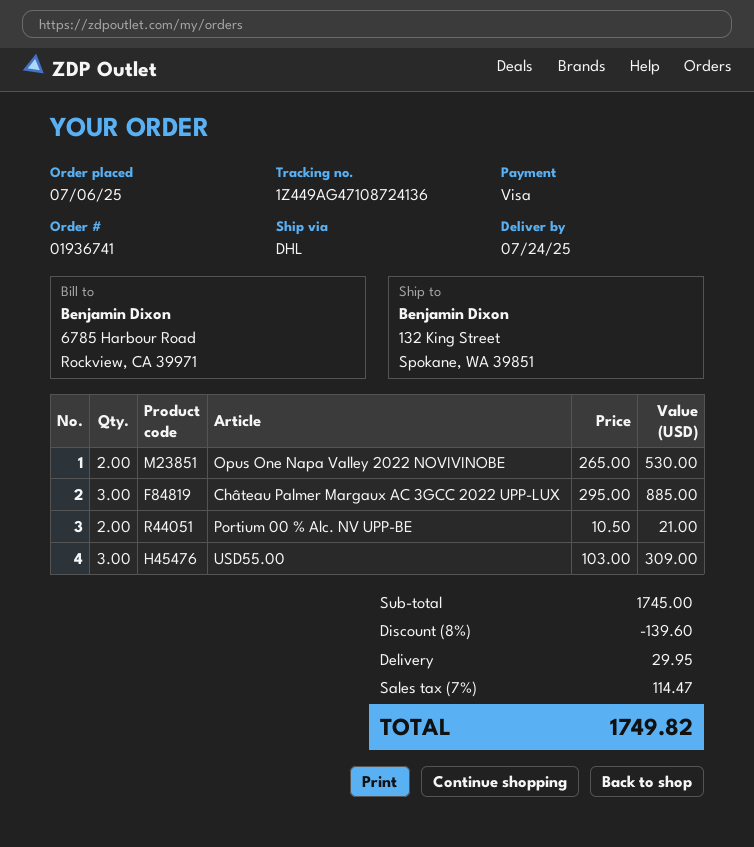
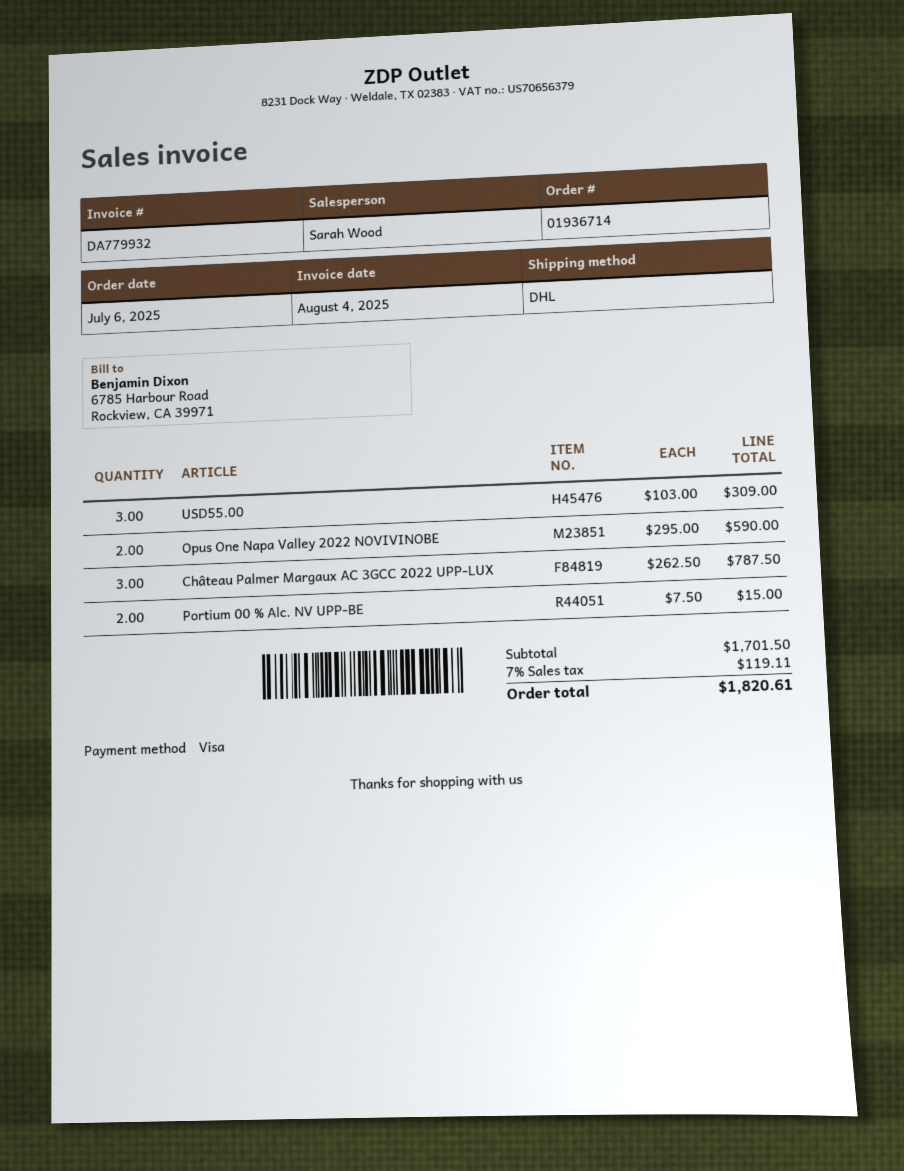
order number: 01936741 -> 01936714
Opus One Napa Valley 2022 NOVIVINOBE: 2 x 265.00 = 530.00 -> 2 x 295.00 = 590.00
Château Palmer Margaux AC 3GCC 2022 UPP-LUX: 3 x 295.00 = 885.00 -> 3 x 262.50 = 787.50
Portium 00 % Alc. NV UPP-BE: 2 x 10.50 = 21.00 -> 2 x 7.50 = 15.00
subtotal: 1745.00 -> 1701.50
discount: 8% = 139.60 -> none
shipping: 29.95 -> none
tax: 7% = 114.47 -> 7% = 119.11
total: 1749.82 -> 1820.61

